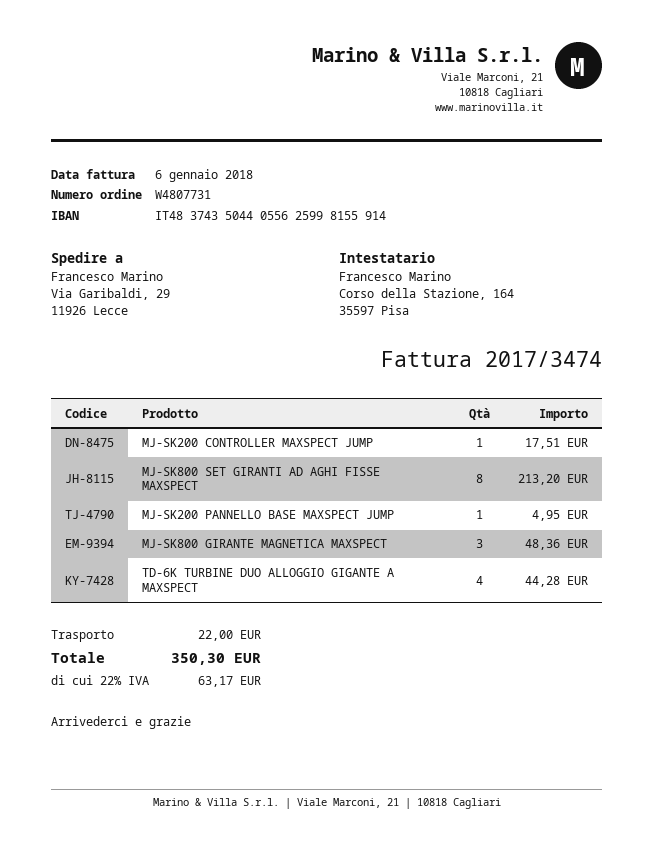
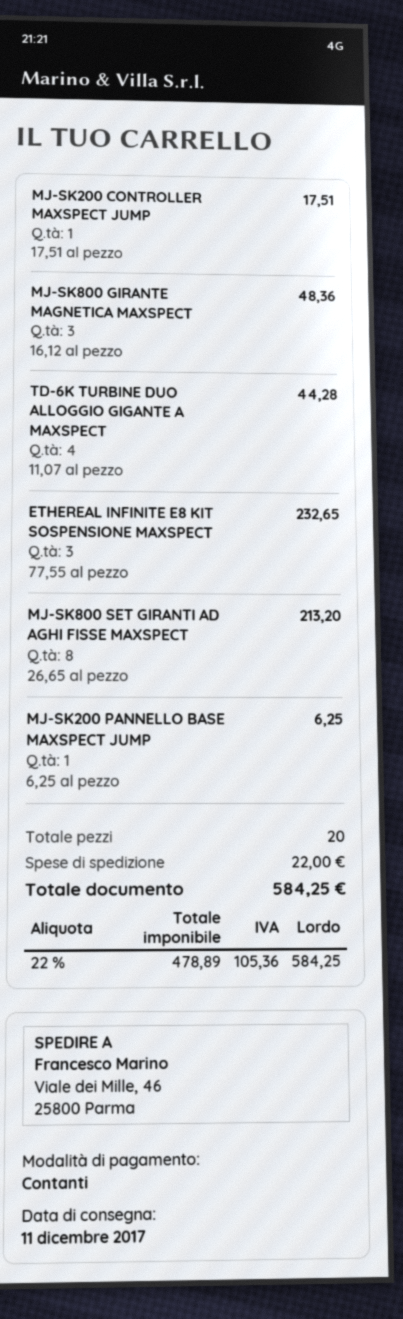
ship to: Via Garibaldi, 29, 11926 Lecce -> Viale dei Mille, 46, 25800 Parma
MJ-SK200 PANNELLO BASE MAXSPECT JUMP: 1 for 4.95 -> 1 for 6.25
ETHEREAL INFINITE E8 KIT SOSPENSIONE MAXSPECT: none -> 3 for 232.65
tax: 22% = 63.17 -> 22% = 105.36
total: 350.30 -> 584.25

